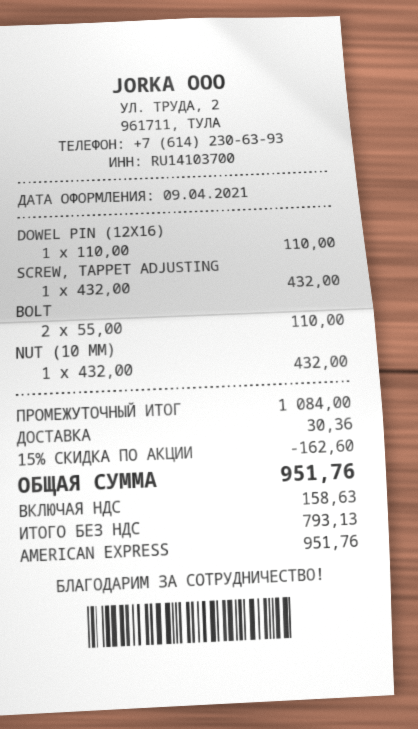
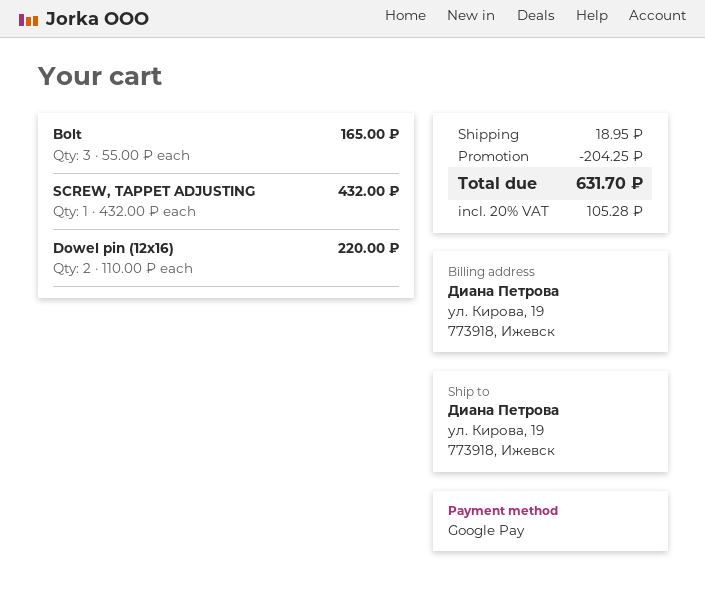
payment method: American Express -> Google Pay
DOWEL PIN (12X16): 1 x 110.00 = 110.00 -> 2 x 110.00 = 220.00
BOLT: 2 x 55.00 = 110.00 -> 3 x 55.00 = 165.00
NUT (10 MM): 1 x 432.00 = 432.00 -> none
discount: 162.60 -> 204.25
shipping: 30.36 -> 18.95
tax: 158.63 -> 105.28
total: 951.76 -> 631.70

